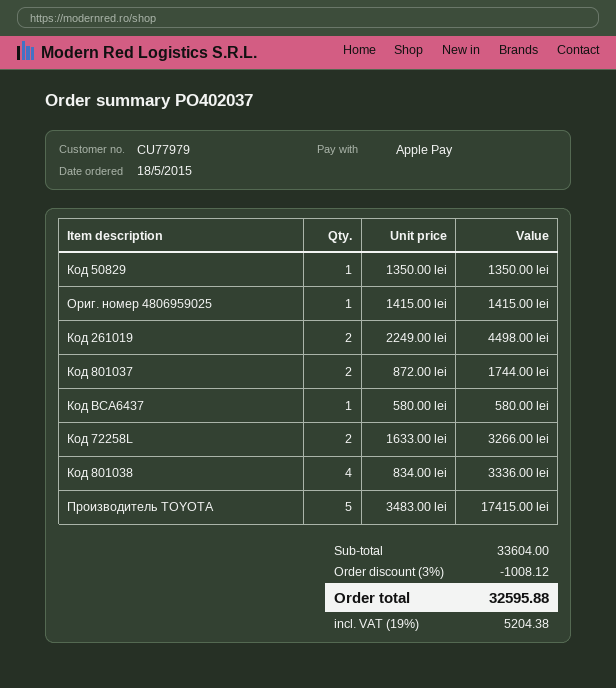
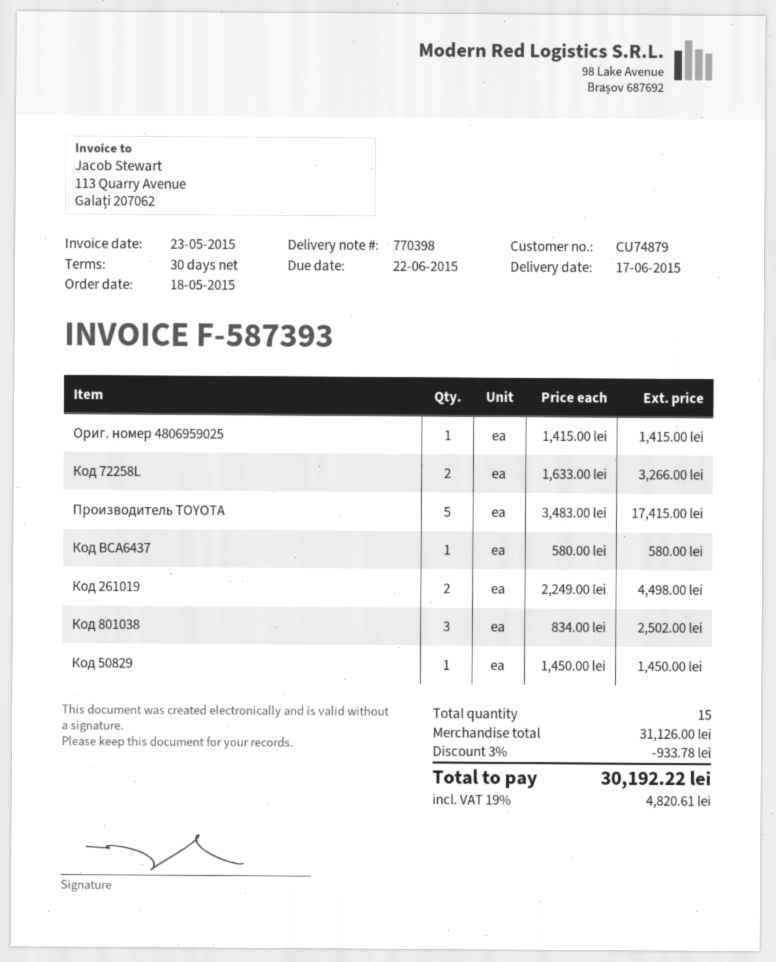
customer number: CU77979 -> CU74879
Код 50829: 1 x 1350.00 = 1350.00 -> 1 x 1450.00 = 1450.00
Код 801037: 2 x 872.00 = 1744.00 -> none
Код 801038: 4 x 834.00 = 3336.00 -> 3 x 834.00 = 2502.00
subtotal: 33604.00 -> 31126.00
discount: 3% = 1008.12 -> 3% = 933.78
tax: 19% = 5204.38 -> 19% = 4820.61
total: 32595.88 -> 30192.22

